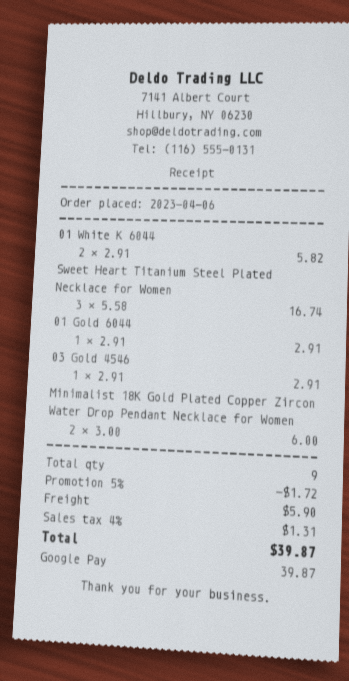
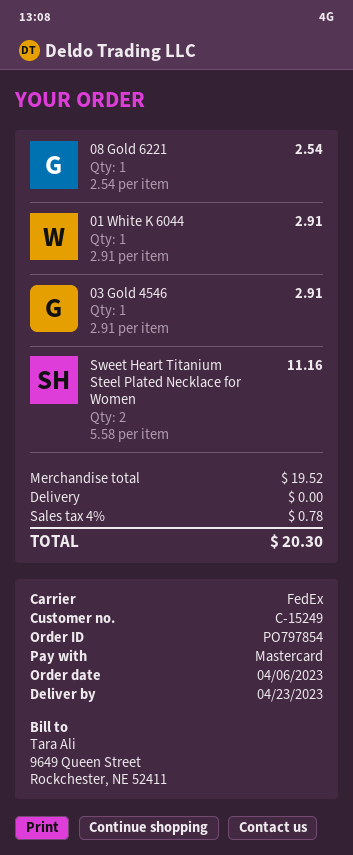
payment method: Google Pay -> Mastercard
01 White K 6044: 2 x 2.91 = 5.82 -> 1 x 2.91 = 2.91
Sweet Heart Titanium Steel Plated Necklace for Women: 3 x 5.58 = 16.74 -> 2 x 5.58 = 11.16
01 Gold 6044: 1 x 2.91 = 2.91 -> none
Minimalist 18K Gold Plated Copper Zircon Water Drop Pendant Necklace for Women: 2 x 3.00 = 6.00 -> none
08 Gold 6221: none -> 1 x 2.54 = 2.54
discount: 5% = 1.72 -> none
shipping: 5.90 -> 0.00
tax: 4% = 1.31 -> 4% = 0.78
total: 39.87 -> 20.30

